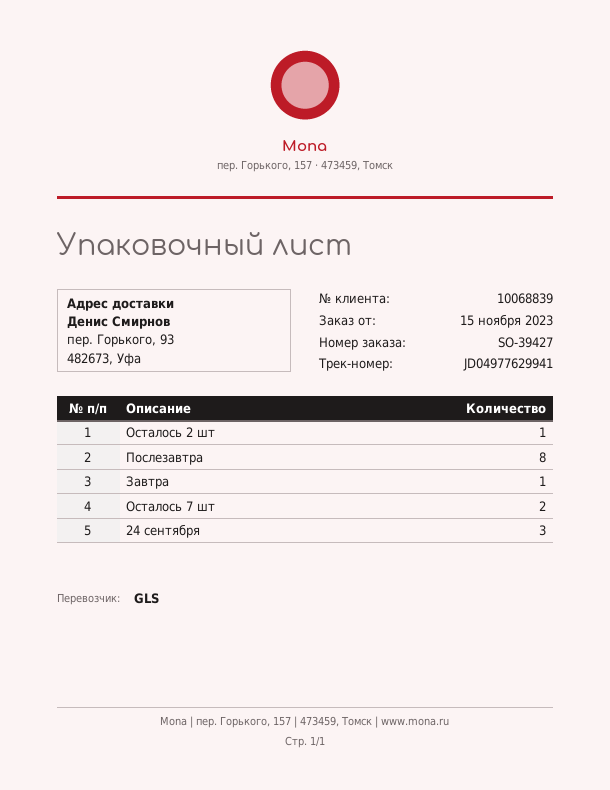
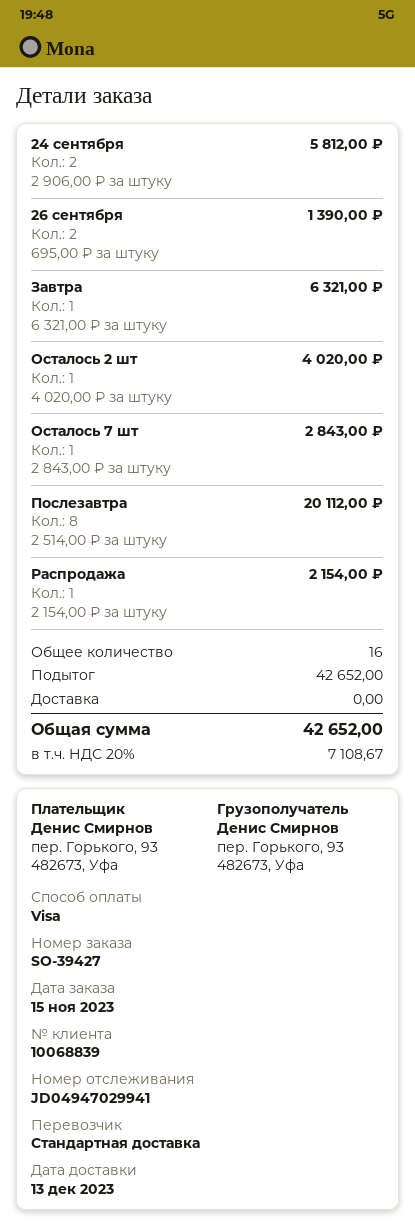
shipping method: GLS -> standard
tracking number: JD04977629941 -> JD04947029941
Осталось 7 шт: 2 -> 1
24 сентября: 3 -> 2
26 сентября: none -> 2
Распродажа: none -> 1

